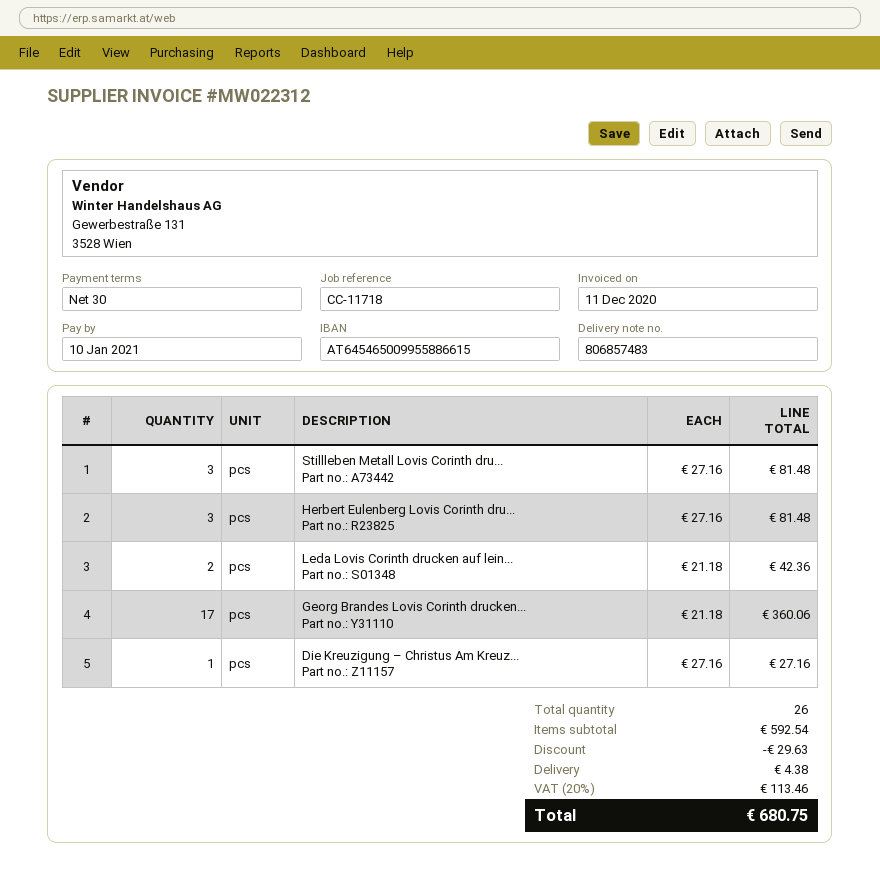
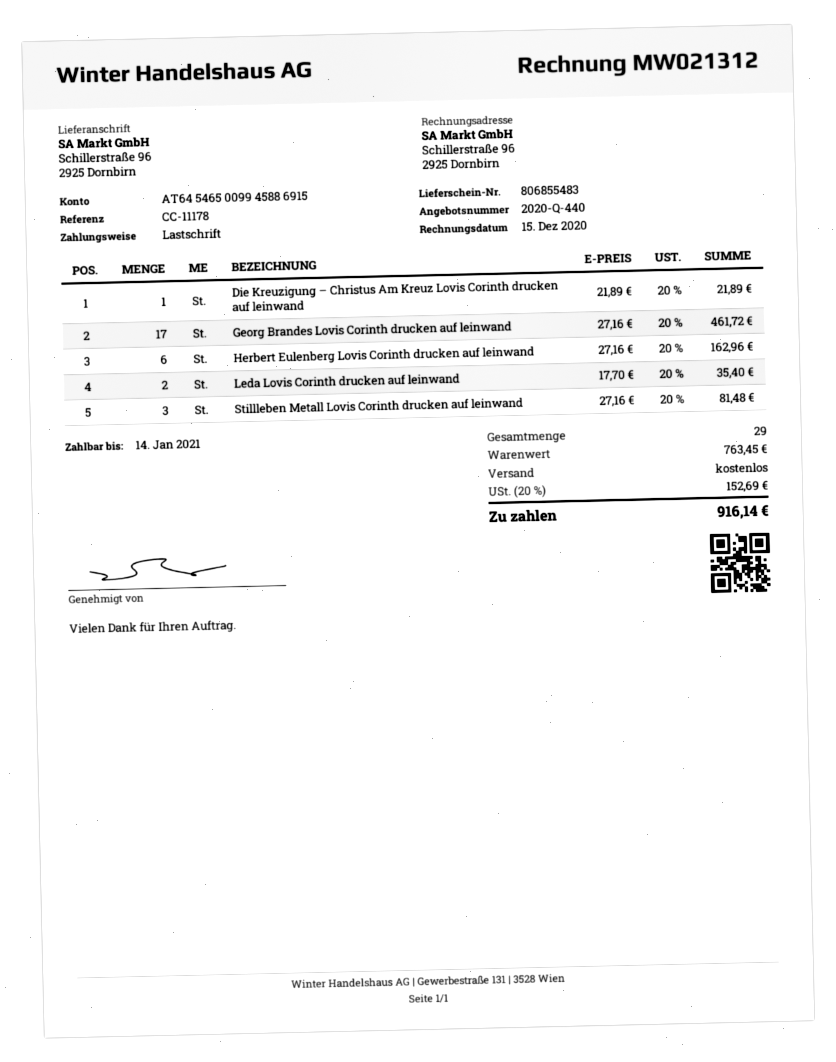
delivery note number: 806857483 -> 806855483
invoice number: MW022312 -> MW021312
invoice date: 2020-12-11 -> 2020-12-15
due date: 2021-01-10 -> 2021-01-14
reference: CC-11718 -> CC-11178
bank account: AT645465009955886615 -> AT645465009945886915
Herbert Eulenberg Lovis Corinth dru...: 3 x 27.16 = 81.48 -> 6 x 27.16 = 162.96
Leda Lovis Corinth drucken auf lein...: 2 x 21.18 = 42.36 -> 2 x 17.70 = 35.40
Georg Brandes Lovis Corinth drucken...: 17 x 21.18 = 360.06 -> 17 x 27.16 = 461.72
Die Kreuzigung – Christus Am Kreuz...: 1 x 27.16 = 27.16 -> 1 x 21.89 = 21.89
total quantity: 26 -> 29
subtotal: 592.54 -> 763.45
discount: 29.63 -> none
shipping: 4.38 -> 0.00
tax: 20% = 113.46 -> 20% = 152.69
total: 680.75 -> 916.14

